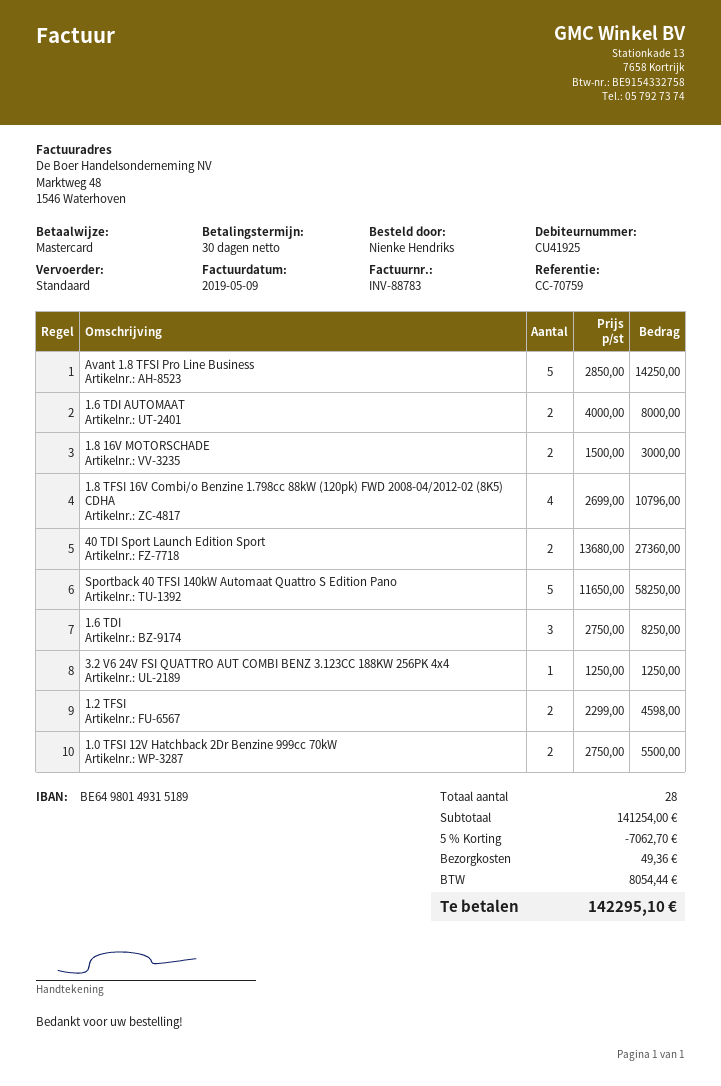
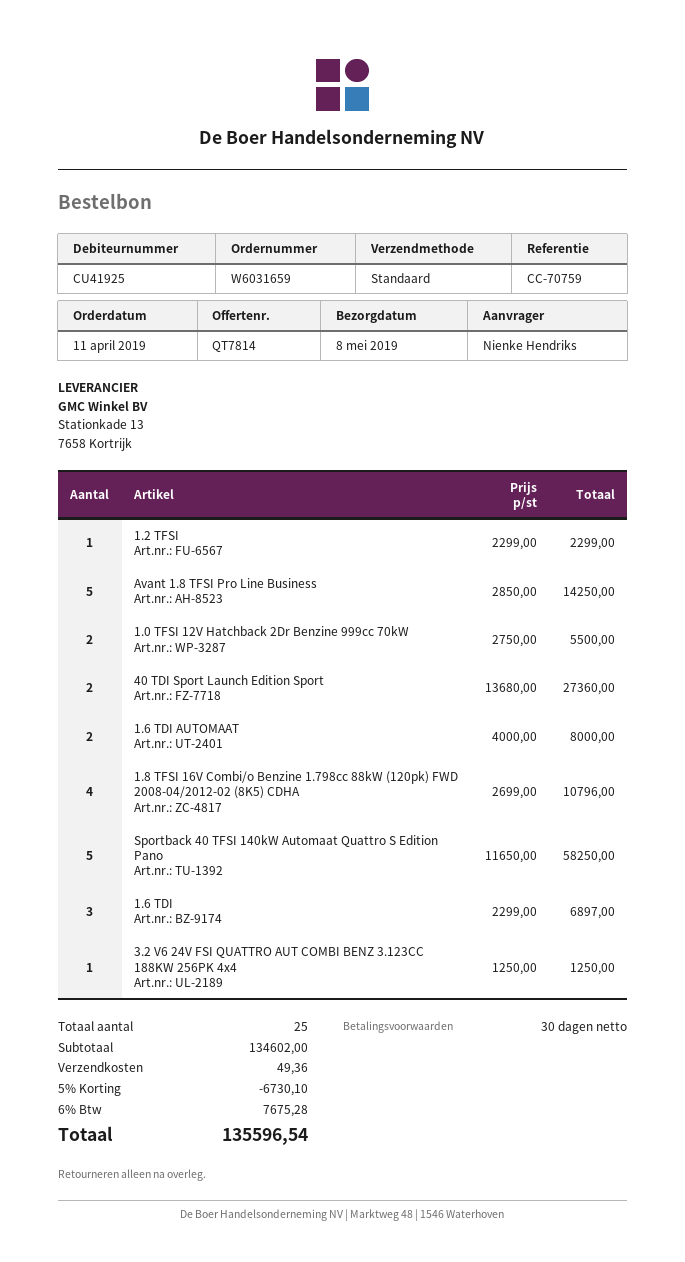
1.8 16V MOTORSCHADE: 2 x 1500.00 = 3000.00 -> none
1.6 TDI: 3 x 2750.00 = 8250.00 -> 3 x 2299.00 = 6897.00
1.2 TFSI: 2 x 2299.00 = 4598.00 -> 1 x 2299.00 = 2299.00
total quantity: 28 -> 25
subtotal: 141254.00 -> 134602.00
discount: 5% = 7062.70 -> 5% = 6730.10
tax: 8054.44 -> 7675.28
total: 142295.10 -> 135596.54

